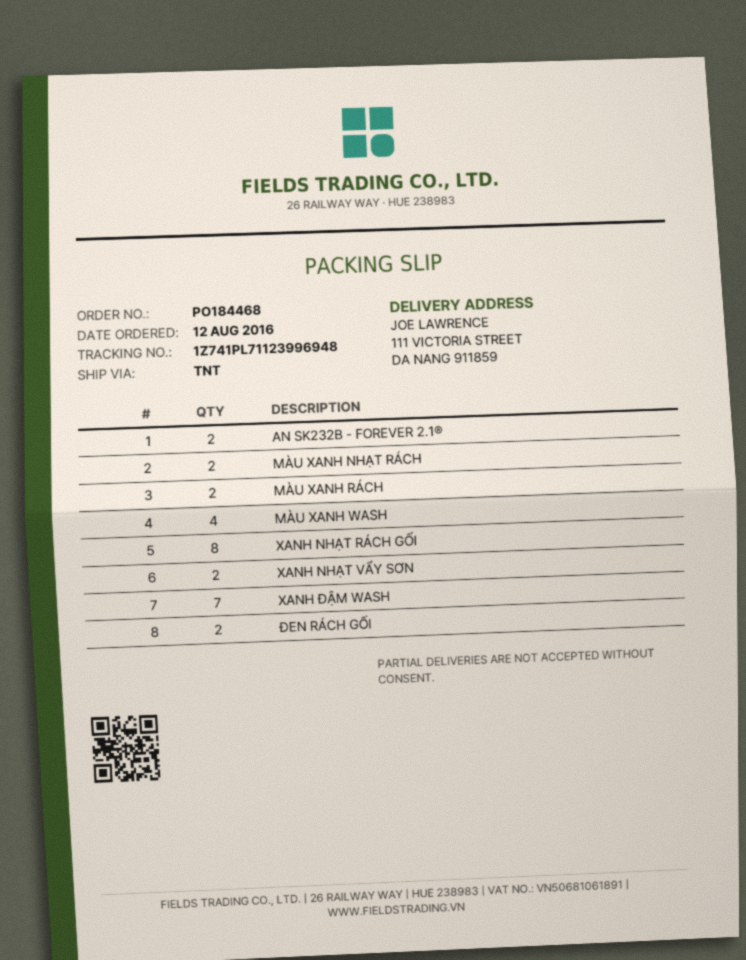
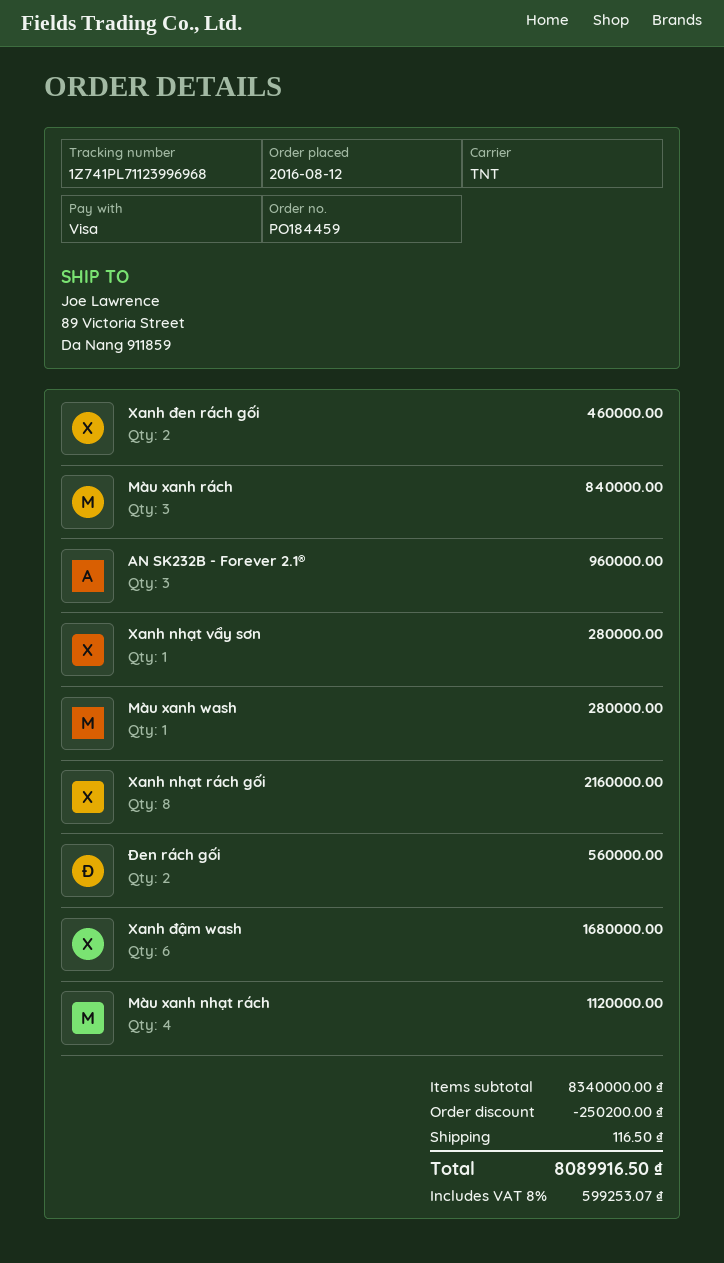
order number: PO184468 -> PO184459
tracking number: 1Z741PL71123996948 -> 1Z741PL71123996968
ship to: 111 VICTORIA STREET, DA NANG 911859 -> 89 Victoria Street, Da Nang 911859
AN SK232B - FOREVER 2.1®: 2 -> 3
MÀU XANH NHẠT RÁCH: 2 -> 4
MÀU XANH RÁCH: 2 -> 3
MÀU XANH WASH: 4 -> 1
XANH NHẠT VẨY SƠN: 2 -> 1
XANH ĐẬM WASH: 7 -> 6
Xanh đen rách gối: none -> 2

